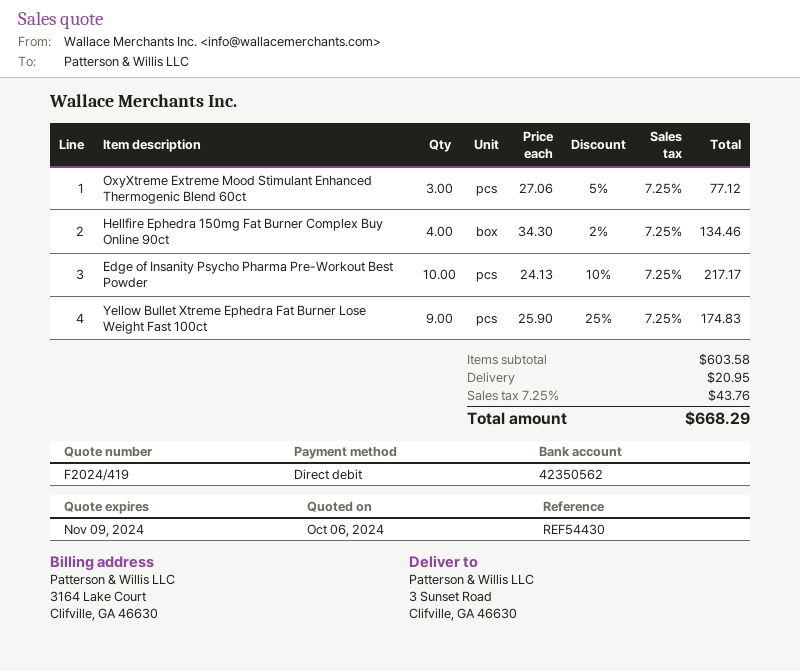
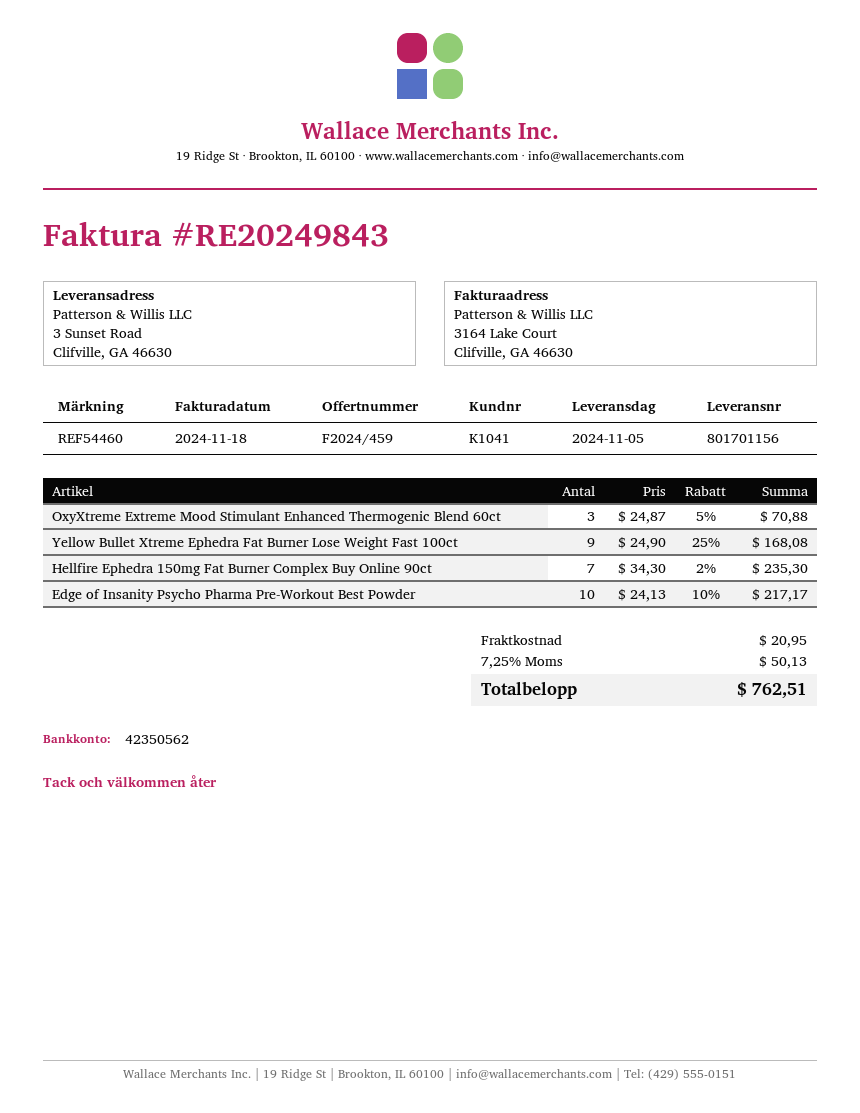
quote number: F2024/419 -> F2024/459
reference: REF54430 -> REF54460
OxyXtreme Extreme Mood Stimulant Enhanced Thermogenic Blend 60ct: 3 x 27.06 - 5% = 77.12 -> 3 x 24.87 - 5% = 70.88
Hellfire Ephedra 150mg Fat Burner Complex Buy Online 90ct: 4 x 34.30 - 2% = 134.46 -> 7 x 34.30 - 2% = 235.30
Yellow Bullet Xtreme Ephedra Fat Burner Lose Weight Fast 100ct: 9 x 25.90 - 25% = 174.83 -> 9 x 24.90 - 25% = 168.08
tax: 7.25% = 43.76 -> 7.25% = 50.13
total: 668.29 -> 762.51

